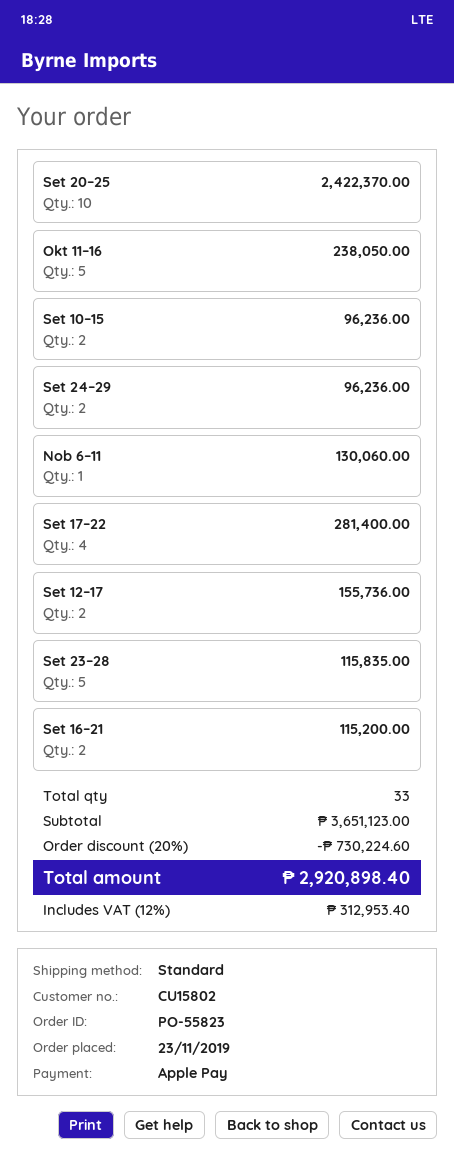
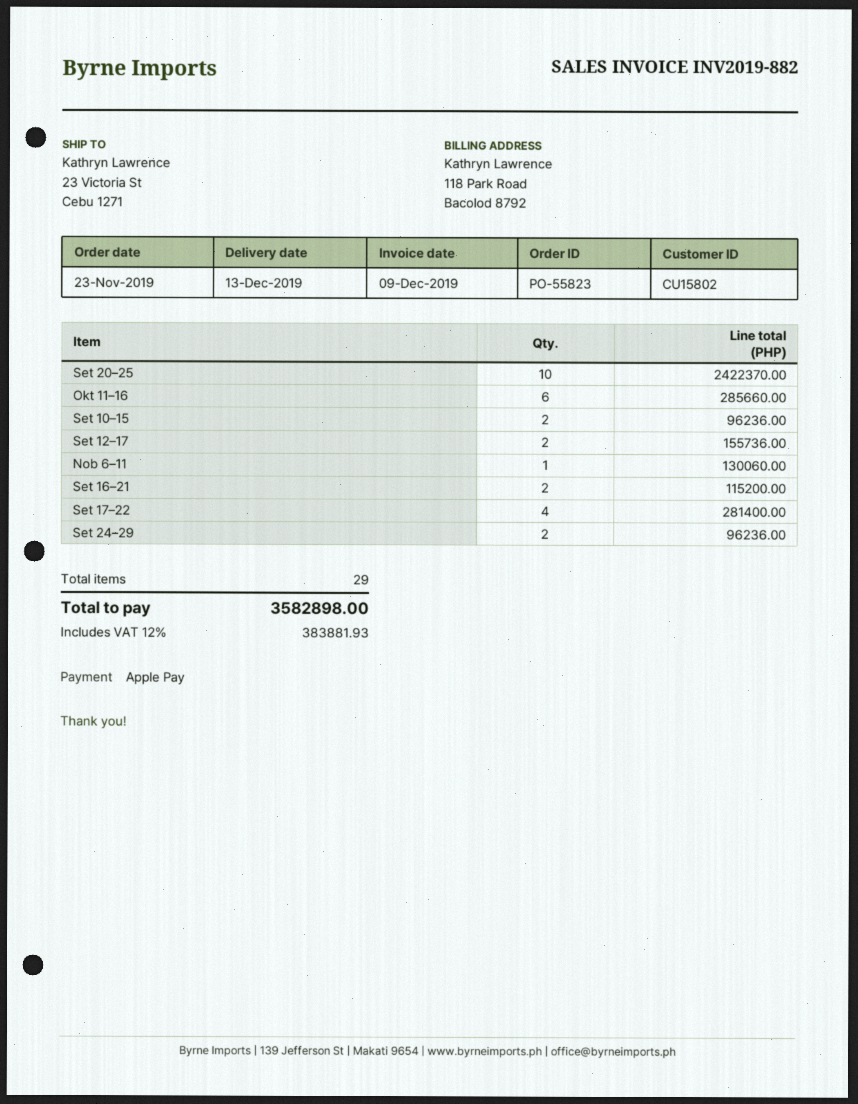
Okt 11–16: 5 for 238050.00 -> 6 for 285660.00
Set 23–28: 5 for 115835.00 -> none
total quantity: 33 -> 29
discount: 20% = 730224.60 -> none
tax: 12% = 312953.40 -> 12% = 383881.93
total: 2920898.40 -> 3582898.00

